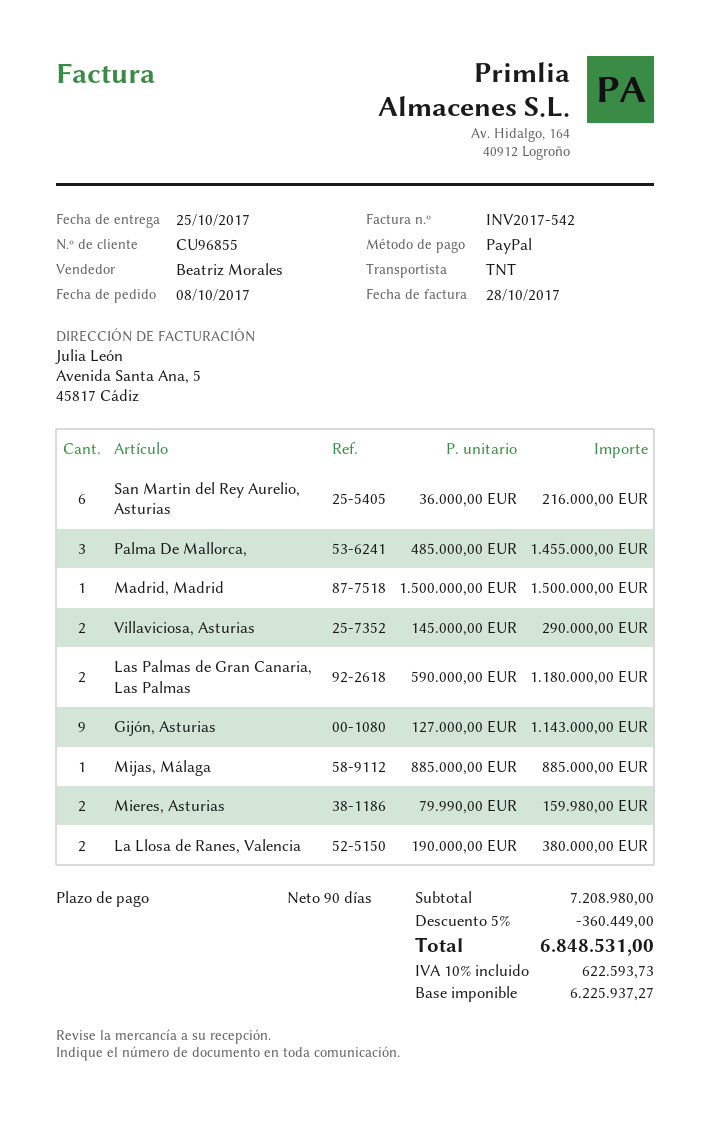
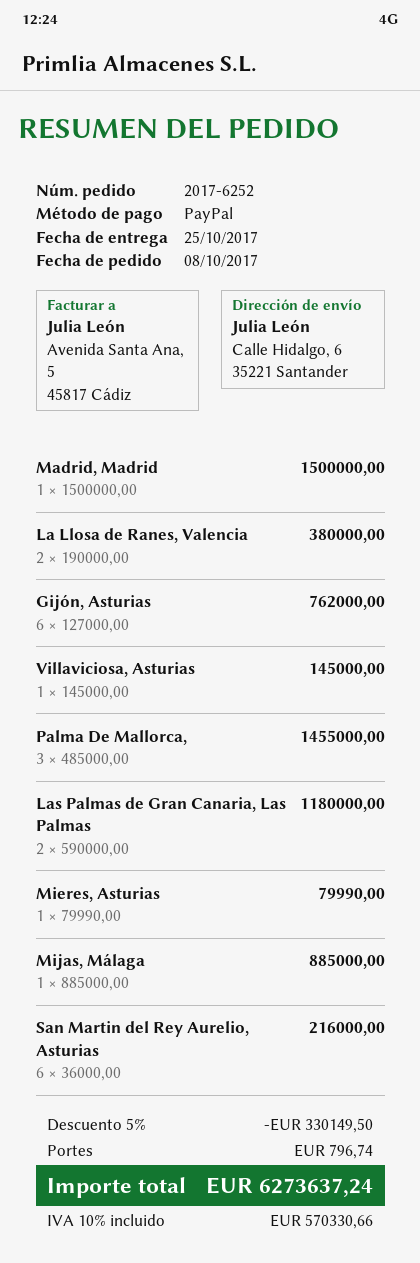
Villaviciosa, Asturias: 2 x 145000.00 = 290000.00 -> 1 x 145000.00 = 145000.00
Gijón, Asturias: 9 x 127000.00 = 1143000.00 -> 6 x 127000.00 = 762000.00
Mieres, Asturias: 2 x 79990.00 = 159980.00 -> 1 x 79990.00 = 79990.00
discount: 5% = 360449.00 -> 5% = 330149.50
shipping: none -> 796.74
tax: 10% = 622593.73 -> 10% = 570330.66
total: 6848531.00 -> 6273637.24

